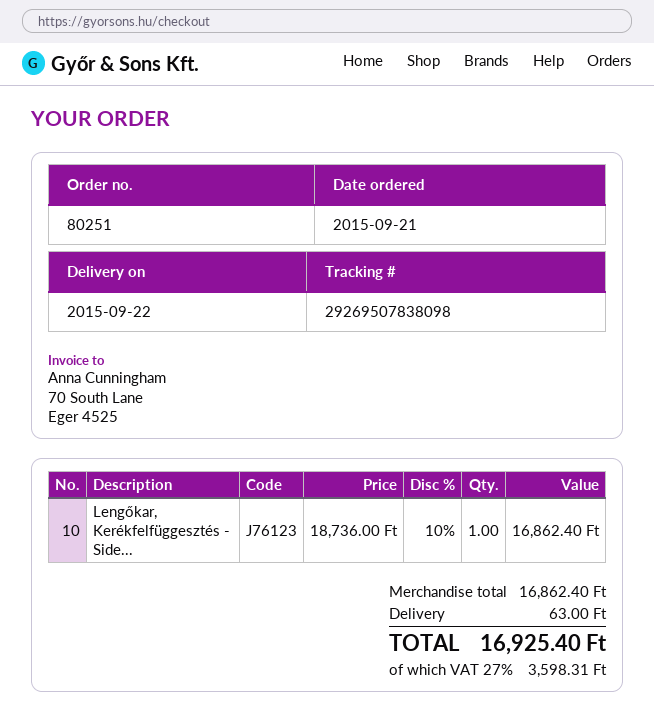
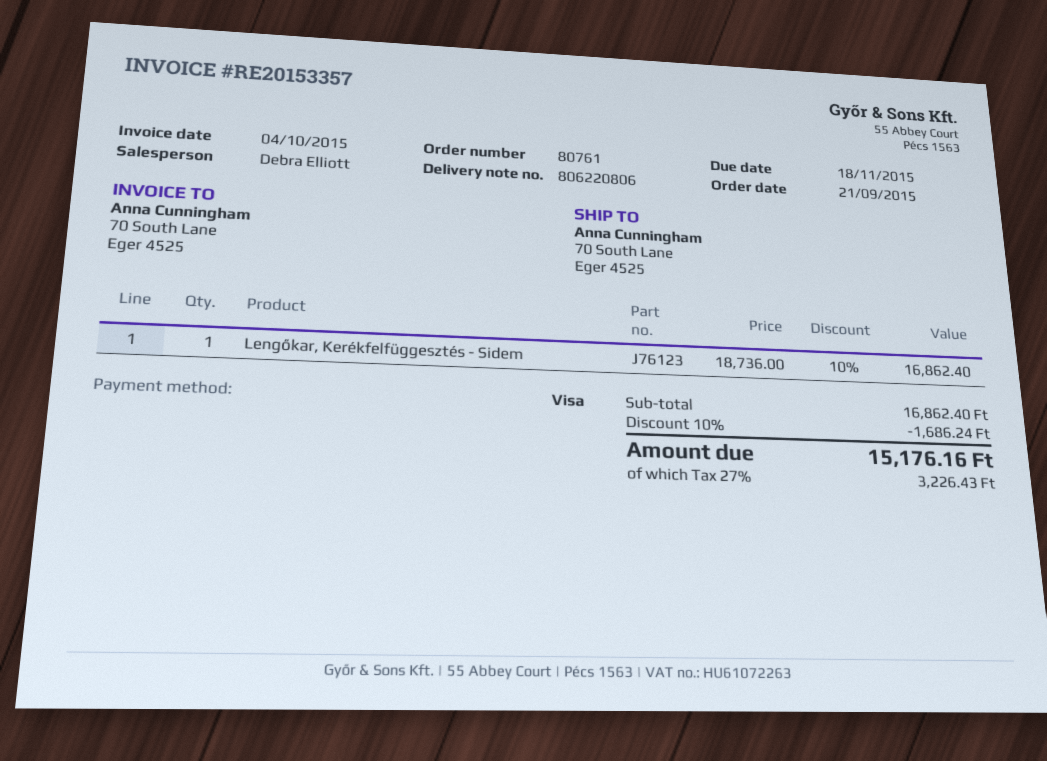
order number: 80251 -> 80761
discount: none -> 10% = 1686.24
shipping: 63.00 -> none
tax: 27% = 3598.31 -> 27% = 3226.43
total: 16925.40 -> 15176.16

